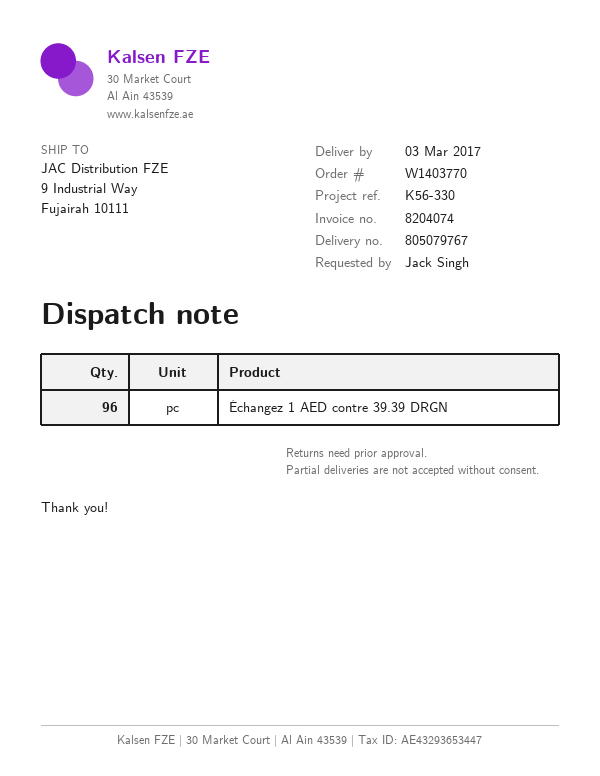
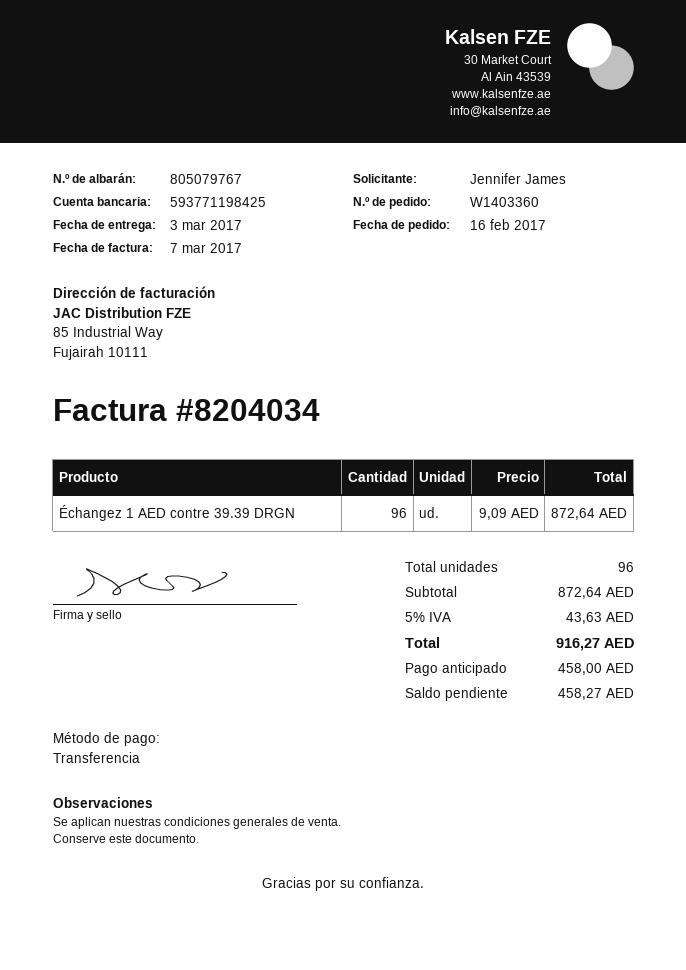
order number: W1403770 -> W1403360
invoice number: 8204074 -> 8204034
ordered by: Jack Singh -> Jennifer James

